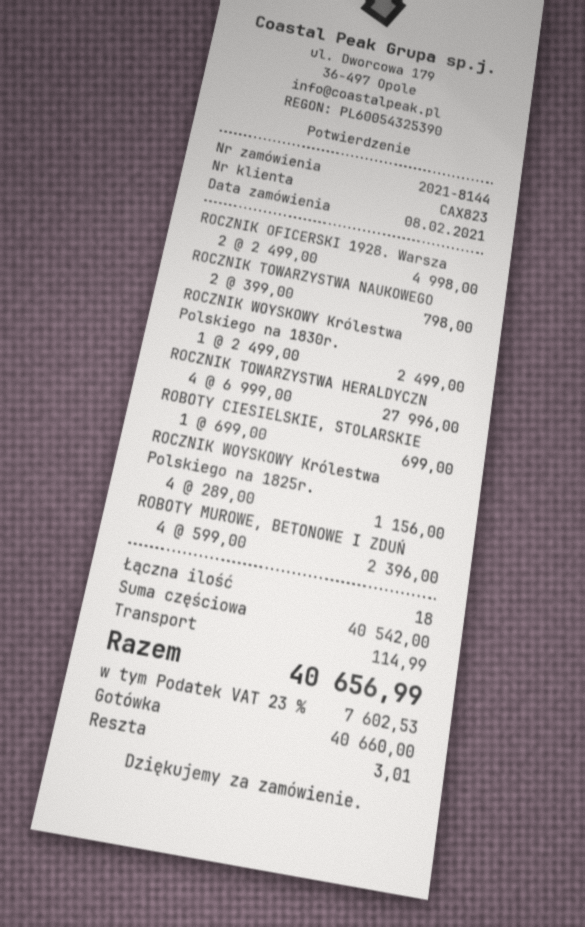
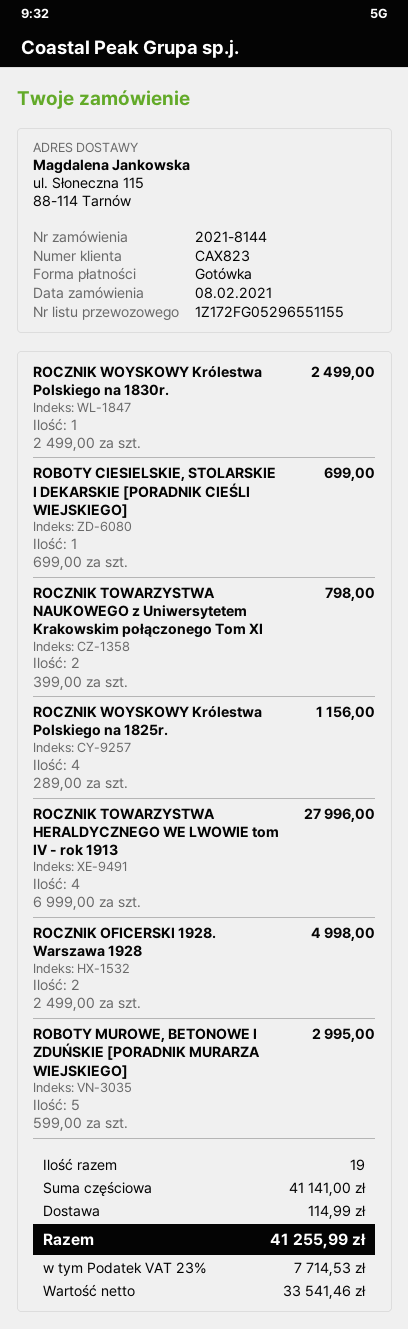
ROBOTY MUROWE, BETONOWE I ZDUŃ: 4 x 599.00 = 2396.00 -> 5 x 599.00 = 2995.00
total quantity: 18 -> 19
subtotal: 40542.00 -> 41141.00
tax: 23% = 7602.53 -> 23% = 7714.53
total: 40656.99 -> 41255.99

